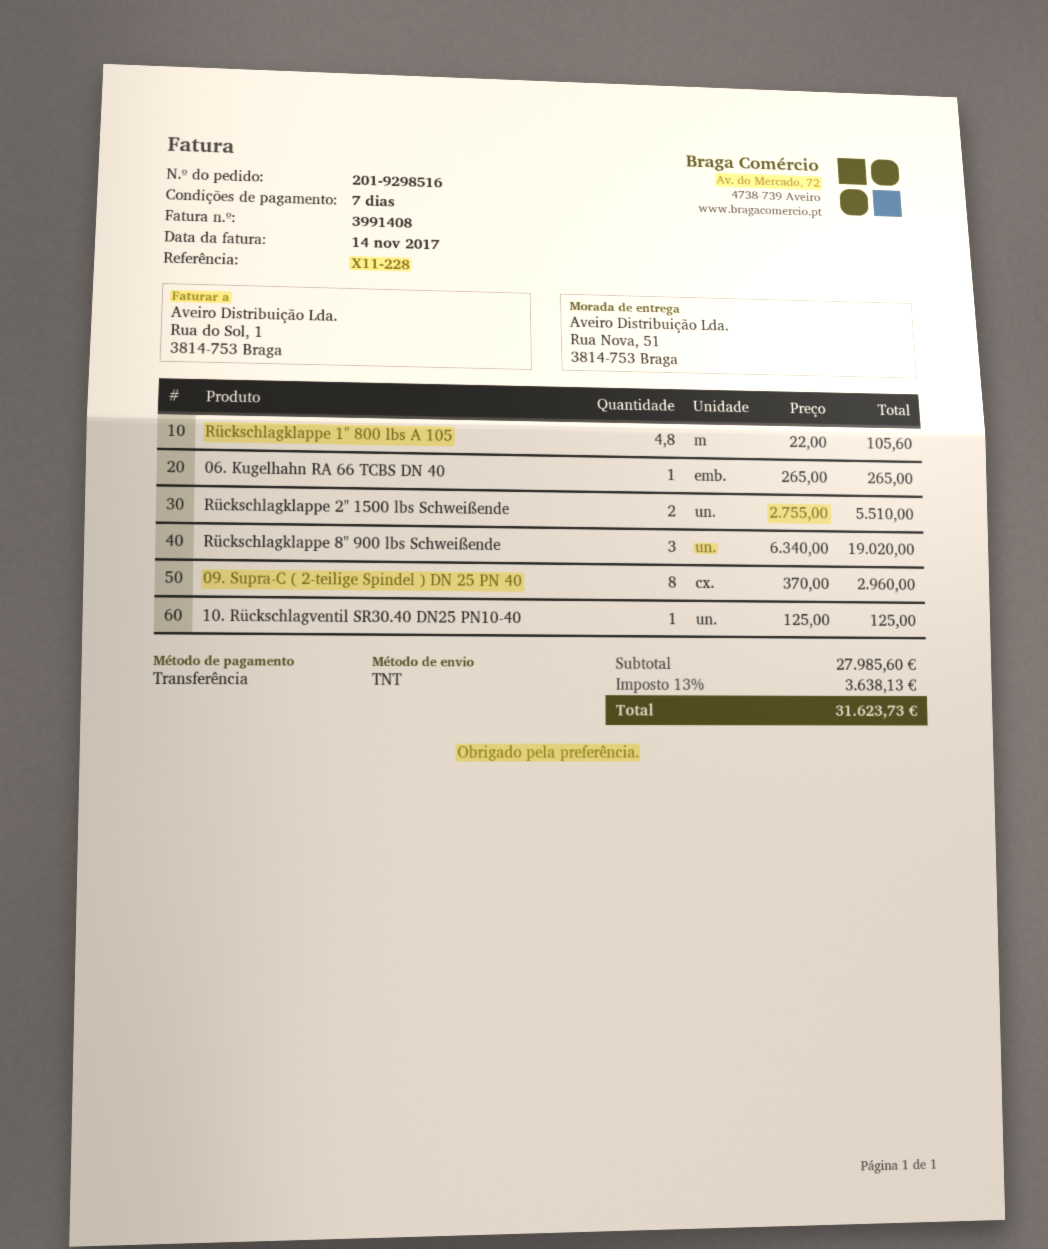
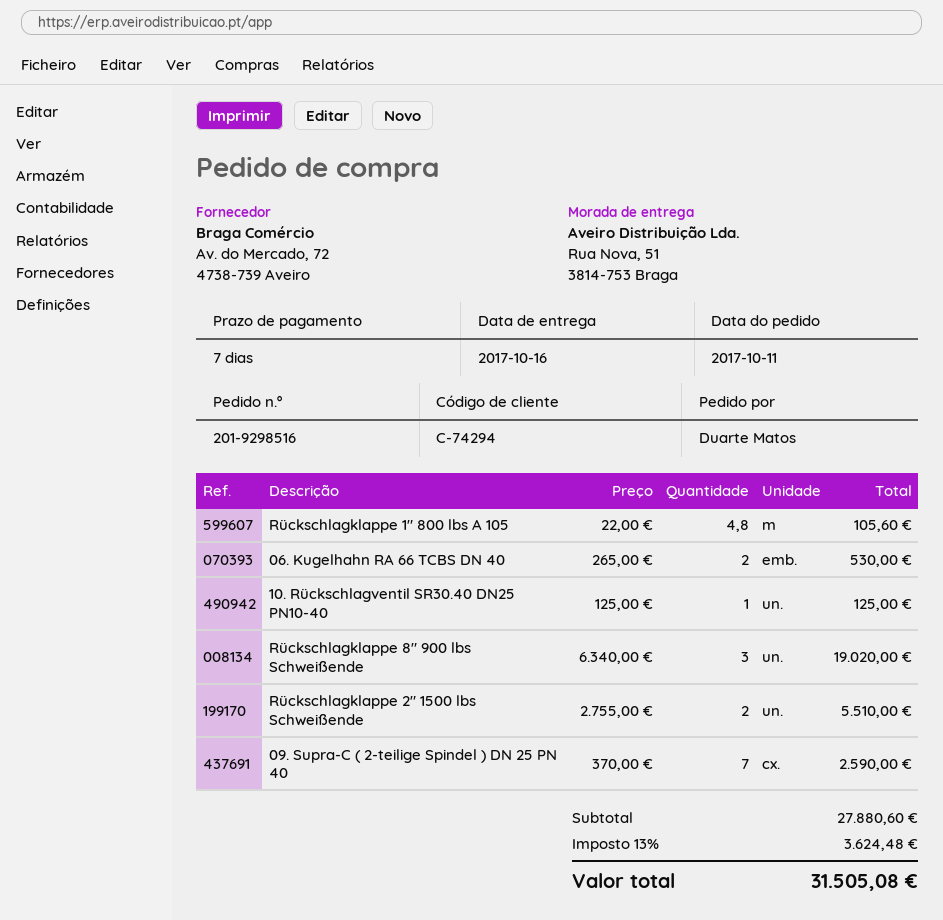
06. Kugelhahn RA 66 TCBS DN 40: 1 x 265.00 = 265.00 -> 2 x 265.00 = 530.00
09. Supra-C ( 2-teilige Spindel ) DN 25 PN 40: 8 x 370.00 = 2960.00 -> 7 x 370.00 = 2590.00
subtotal: 27985.60 -> 27880.60
tax: 13% = 3638.13 -> 13% = 3624.48
total: 31623.73 -> 31505.08

